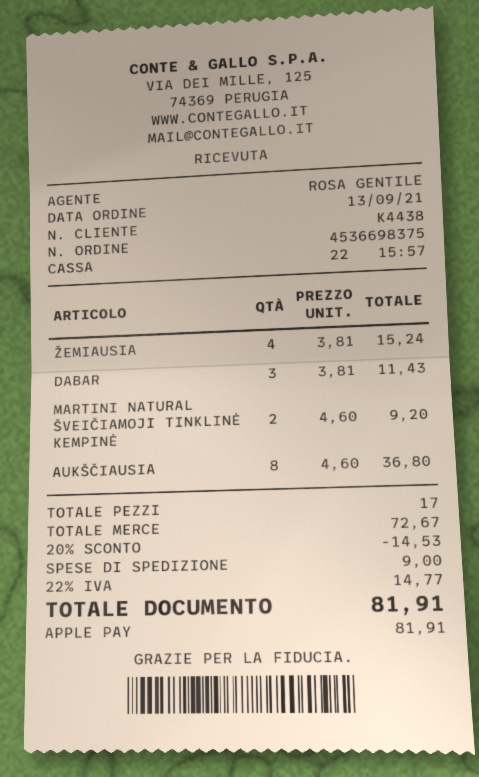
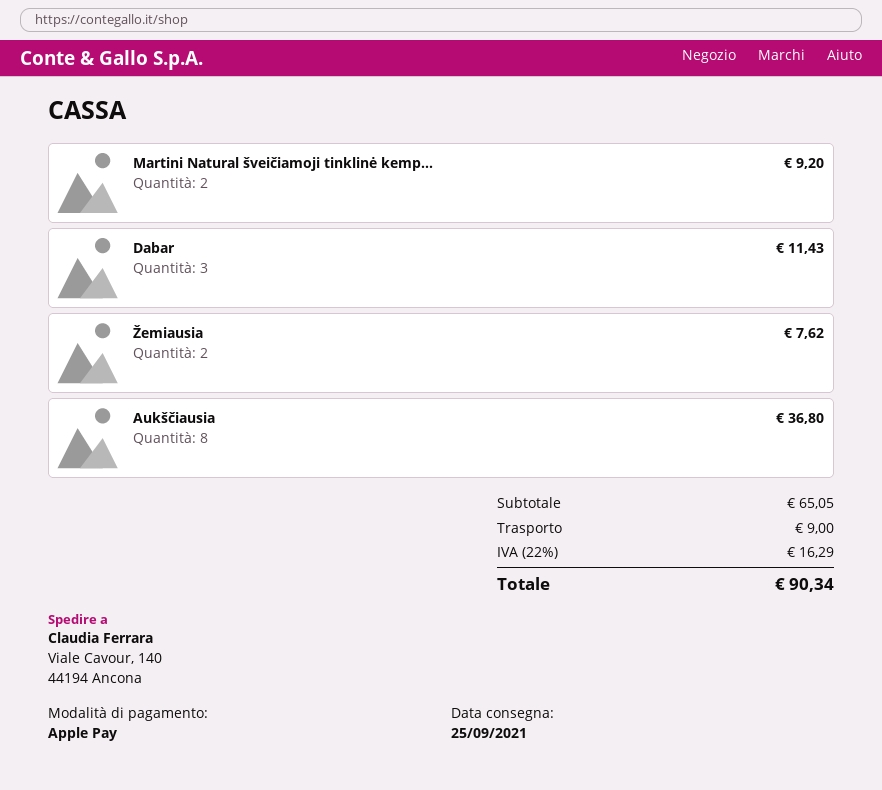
ŽEMIAUSIA: 4 for 15.24 -> 2 for 7.62
subtotal: 72.67 -> 65.05
discount: 20% = 14.53 -> none
tax: 22% = 14.77 -> 22% = 16.29
total: 81.91 -> 90.34

